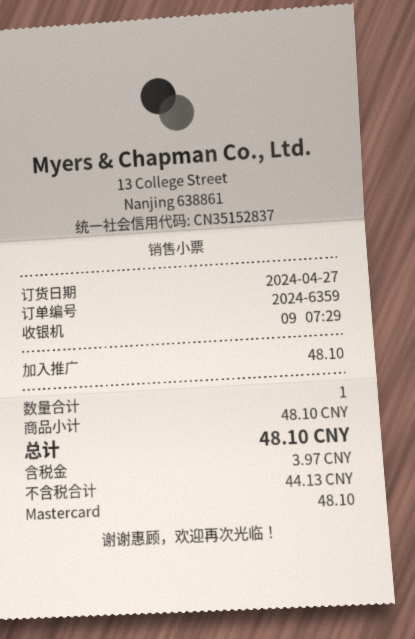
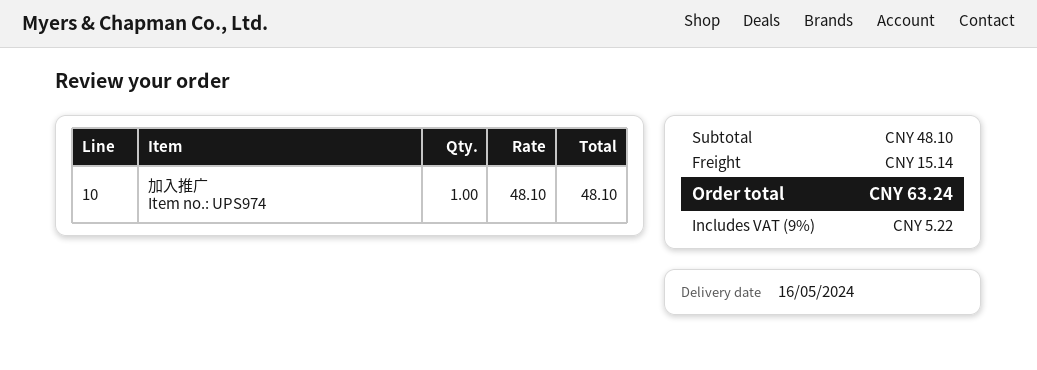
shipping: none -> 15.14
tax: 3.97 -> 5.22
total: 48.10 -> 63.24

